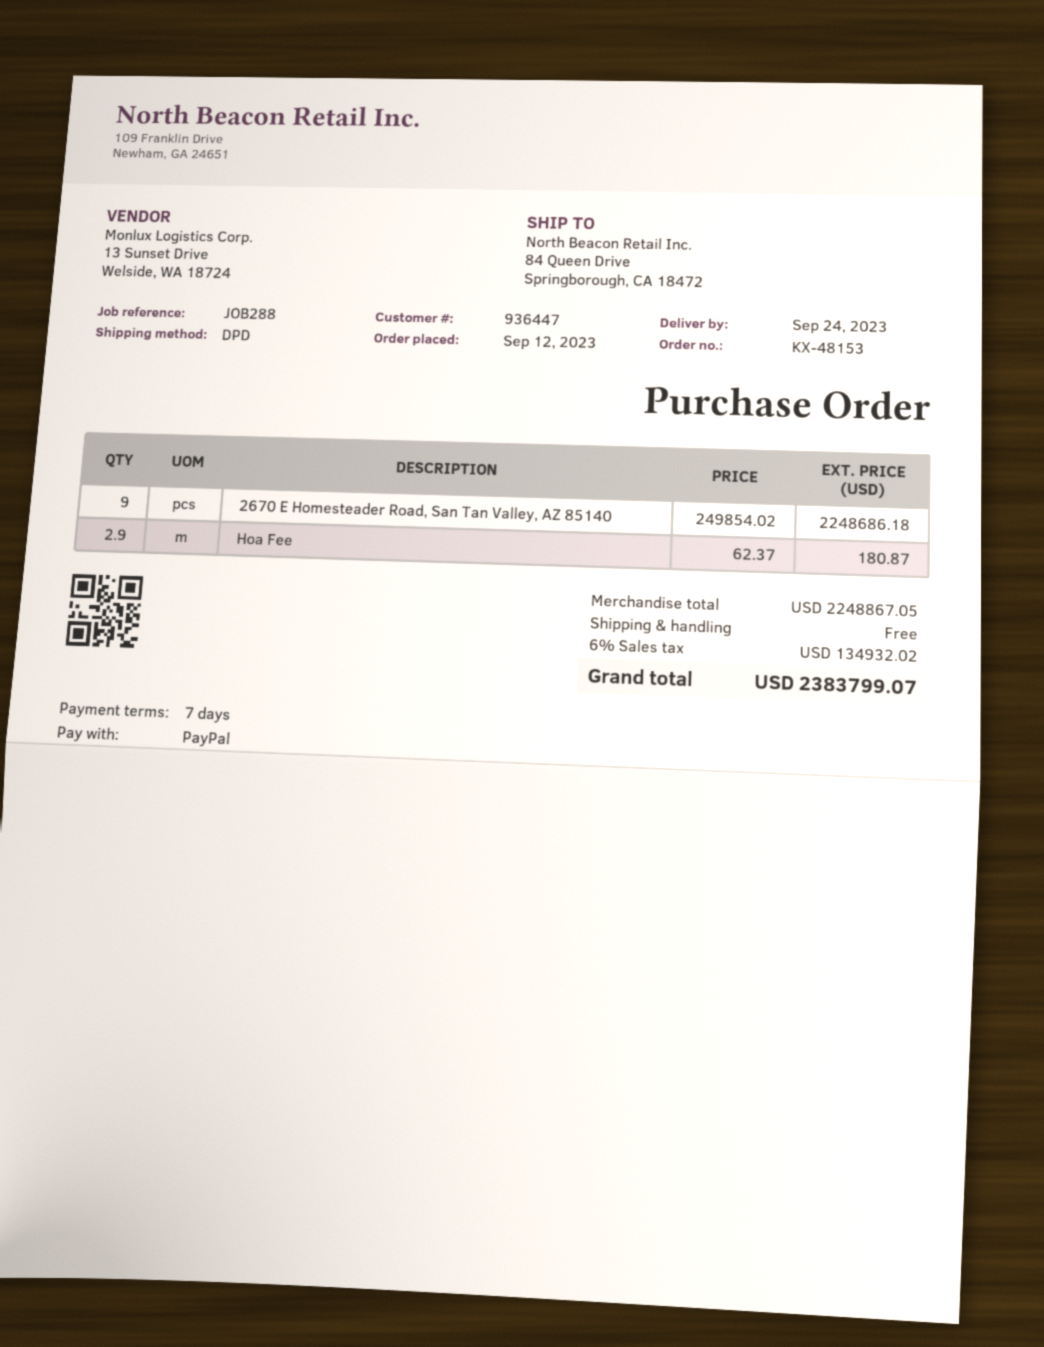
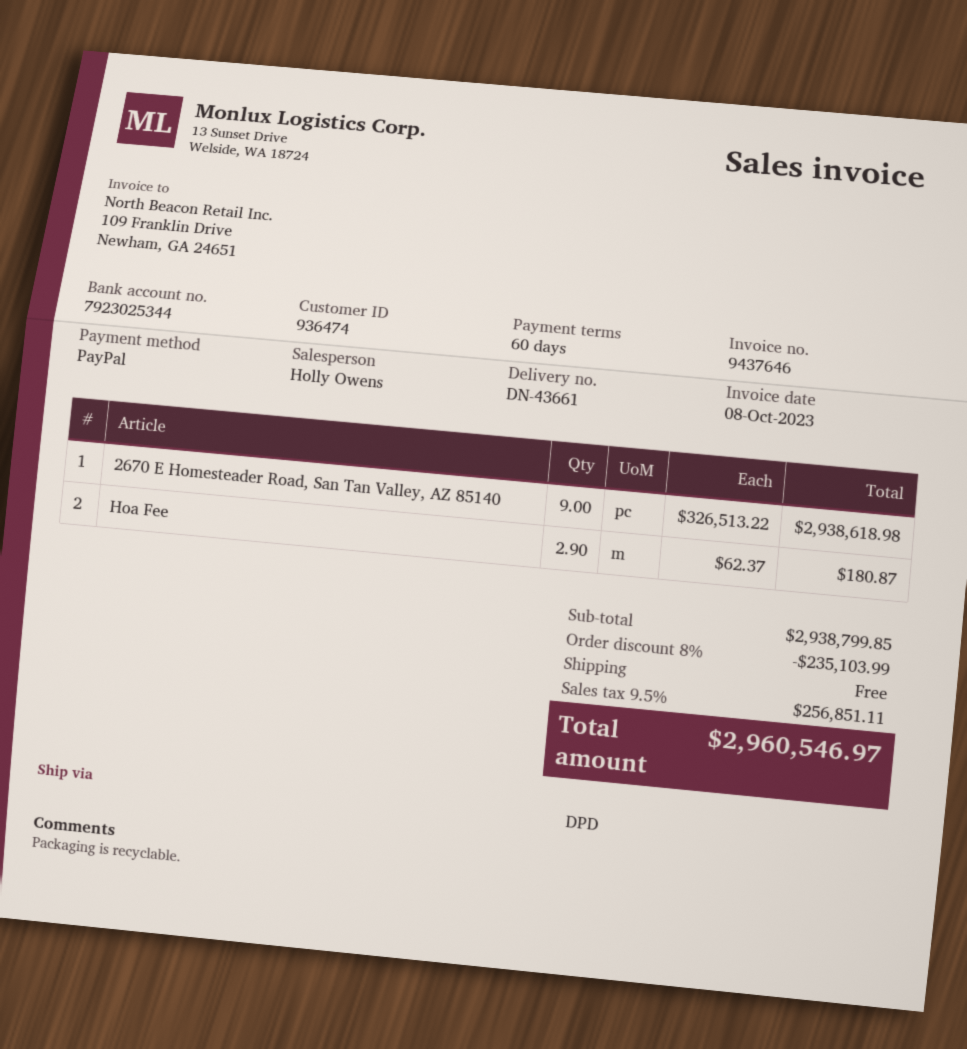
payment terms: 7 days -> 60 days
customer number: 936447 -> 936474
2670 E Homesteader Road, San Tan Valley, AZ 85140: 9 x 249854.02 = 2248686.18 -> 9 x 326513.22 = 2938618.98
subtotal: 2248867.05 -> 2938799.85
discount: none -> 8% = 235103.99
tax: 6% = 134932.02 -> 9.5% = 256851.11
total: 2383799.07 -> 2960546.97

